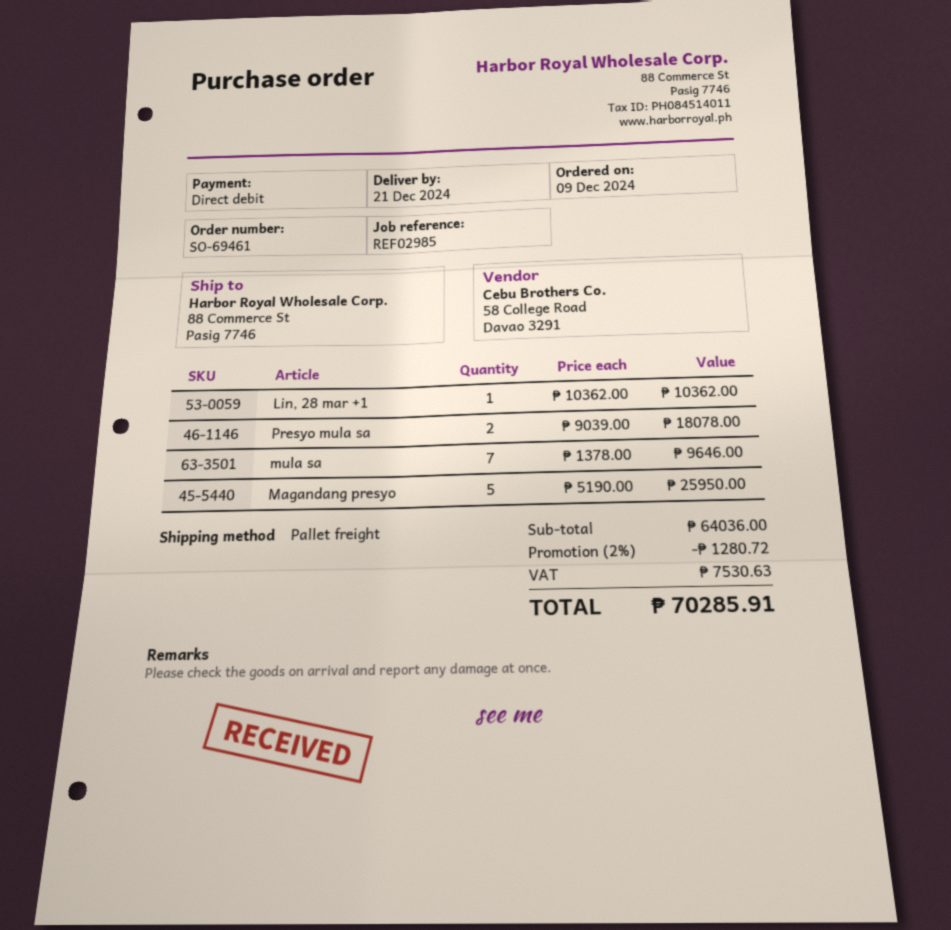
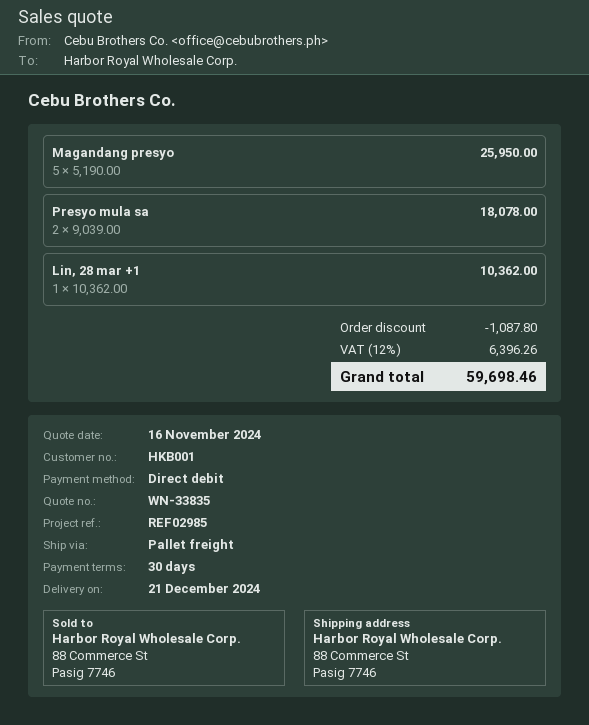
mula sa: 7 x 1378.00 = 9646.00 -> none
discount: 1280.72 -> 1087.80
tax: 7530.63 -> 6396.26
total: 70285.91 -> 59698.46

